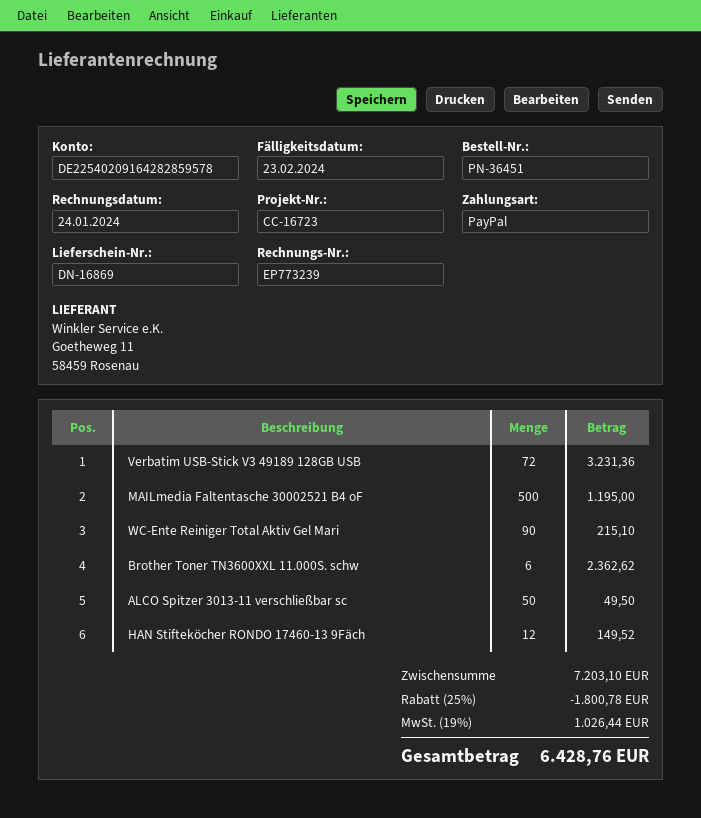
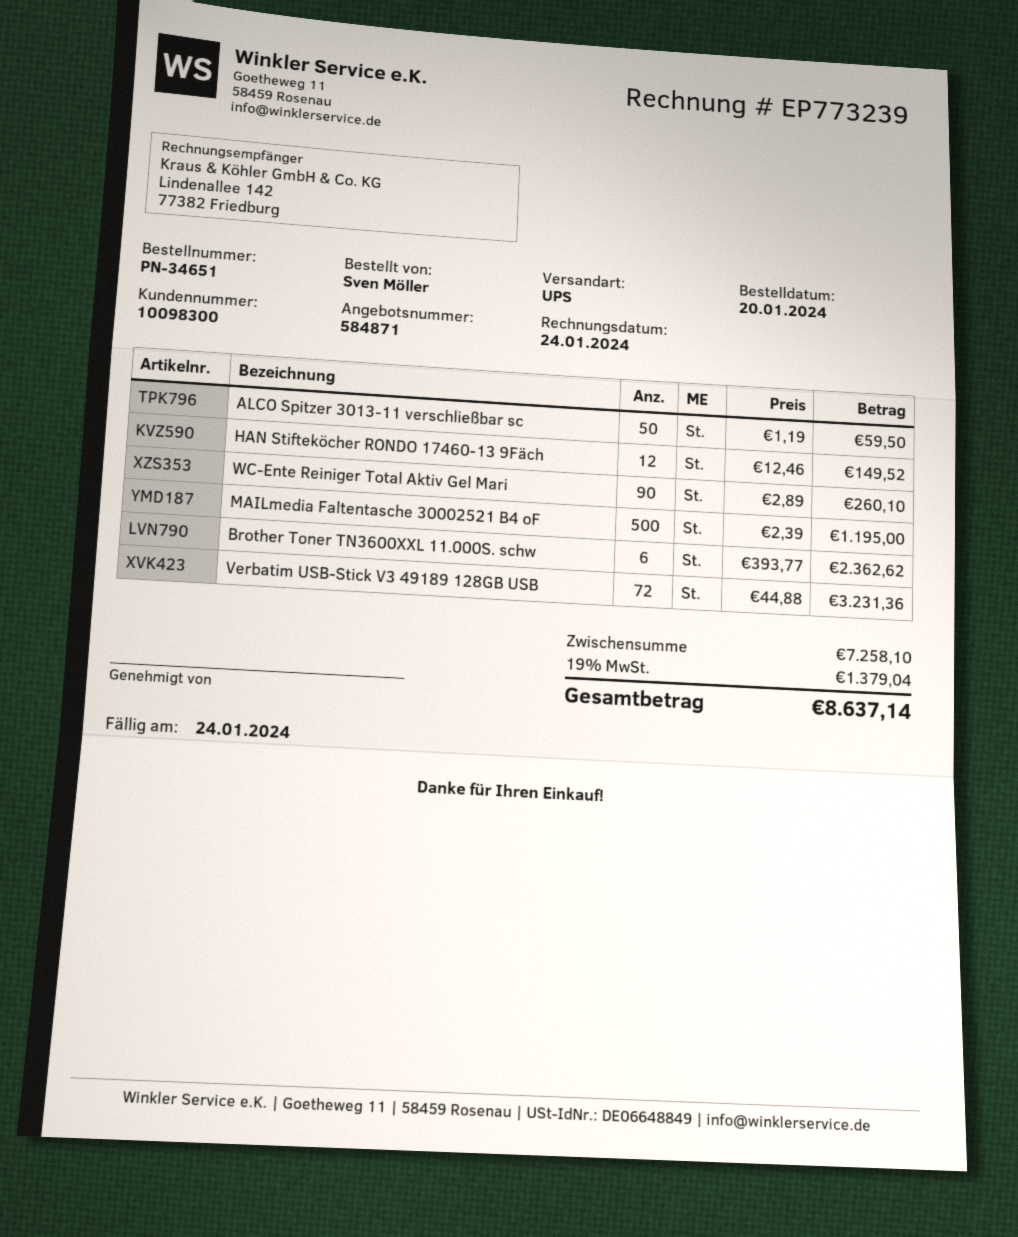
order number: PN-36451 -> PN-34651
due date: 2024-02-23 -> 2024-01-24
WC-Ente Reiniger Total Aktiv Gel Mari: 90 for 215.10 -> 90 for 260.10
ALCO Spitzer 3013-11 verschließbar sc: 50 for 49.50 -> 50 for 59.50
subtotal: 7203.10 -> 7258.10
discount: 25% = 1800.78 -> none
tax: 19% = 1026.44 -> 19% = 1379.04
total: 6428.76 -> 8637.14

